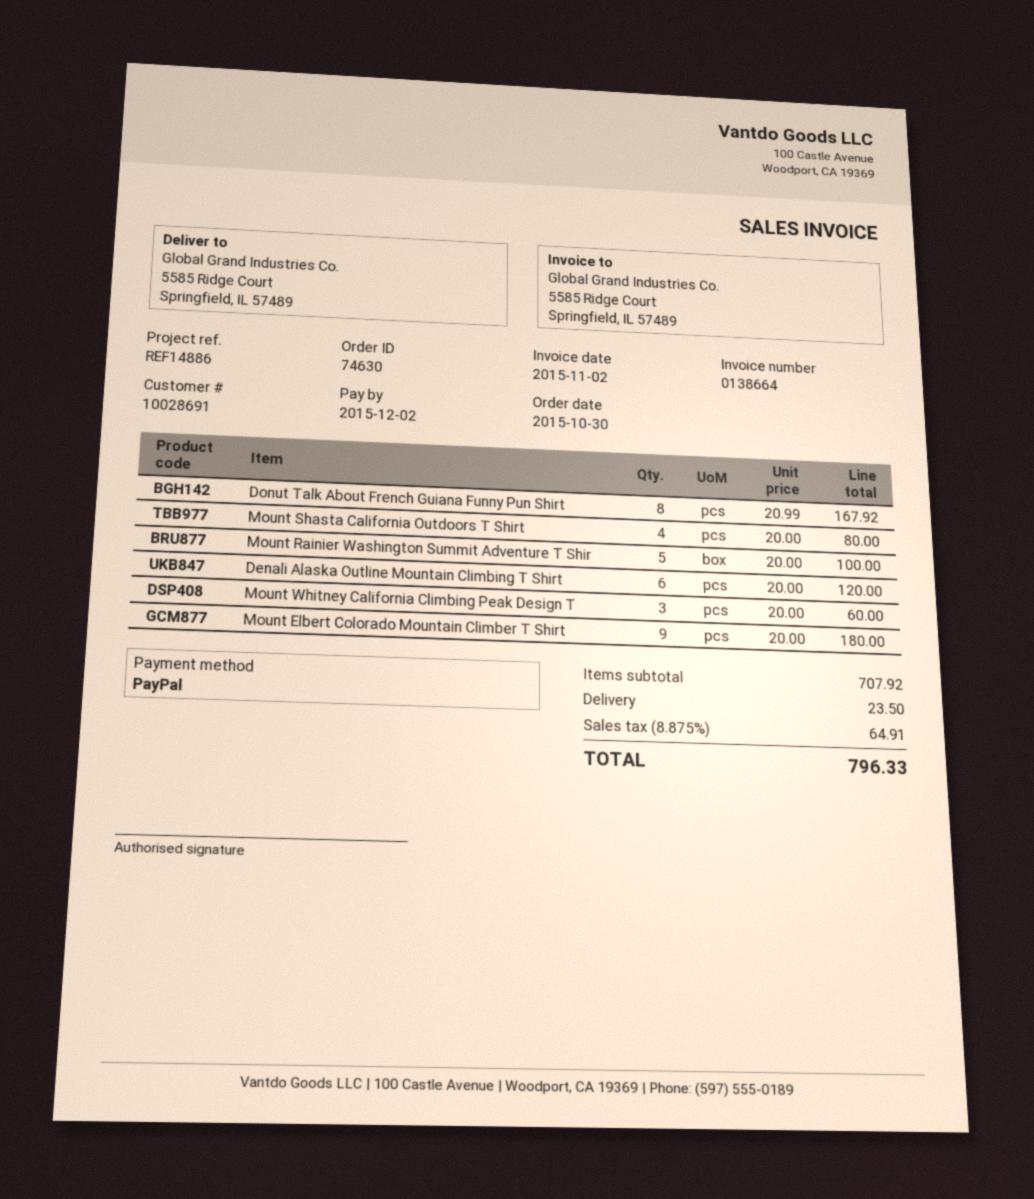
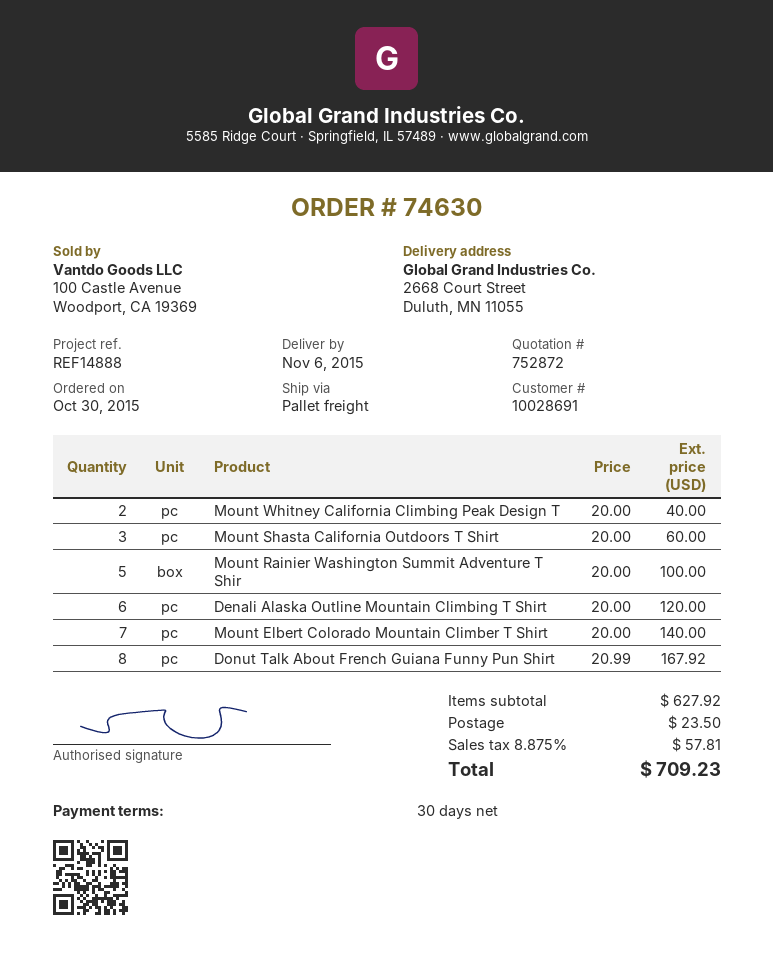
reference: REF14886 -> REF14888
ship to: 5585 Ridge Court, Springfield, IL 57489 -> 2668 Court Street, Duluth, MN 11055
Mount Shasta California Outdoors T Shirt: 4 x 20.00 = 80.00 -> 3 x 20.00 = 60.00
Mount Whitney California Climbing Peak Design T: 3 x 20.00 = 60.00 -> 2 x 20.00 = 40.00
Mount Elbert Colorado Mountain Climber T Shirt: 9 x 20.00 = 180.00 -> 7 x 20.00 = 140.00
subtotal: 707.92 -> 627.92
tax: 8.875% = 64.91 -> 8.875% = 57.81
total: 796.33 -> 709.23

